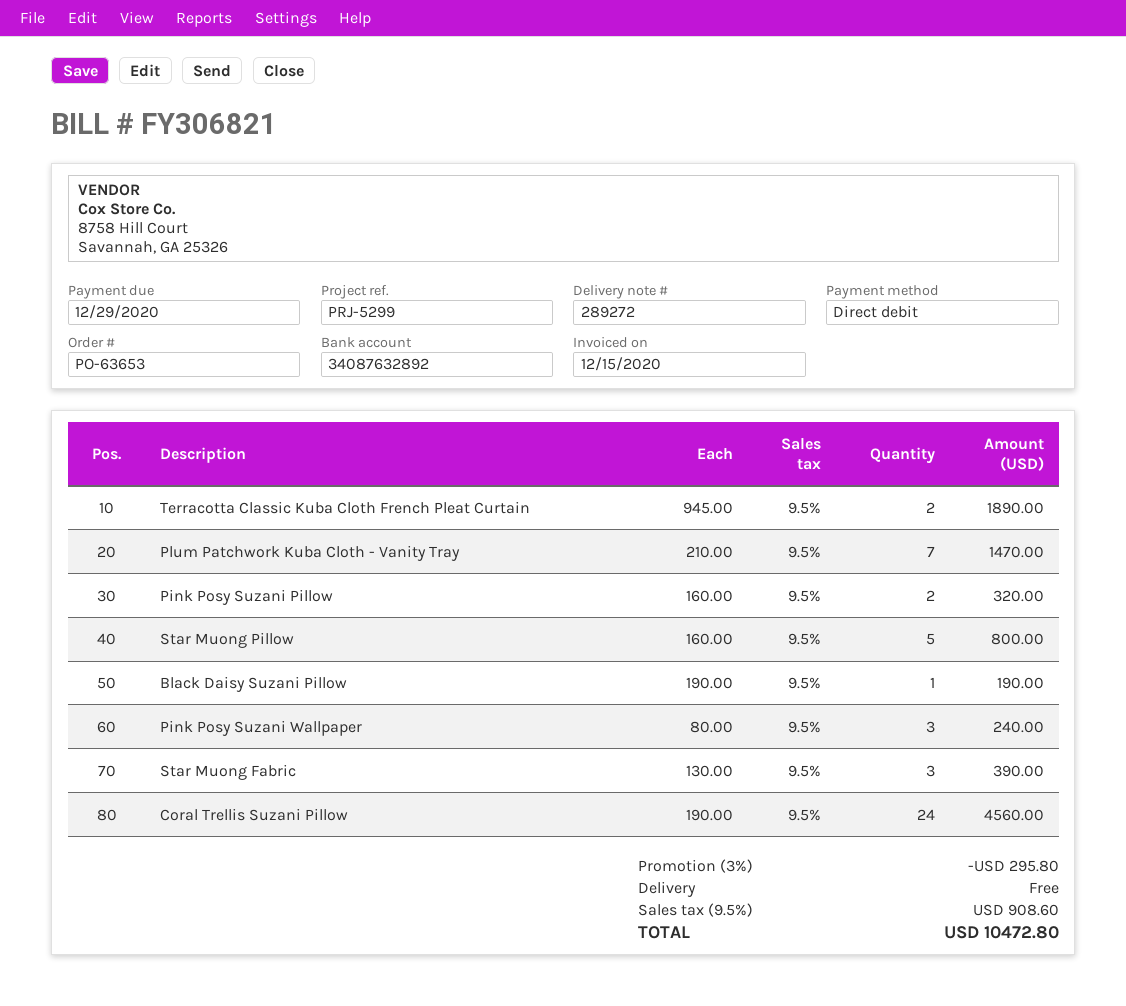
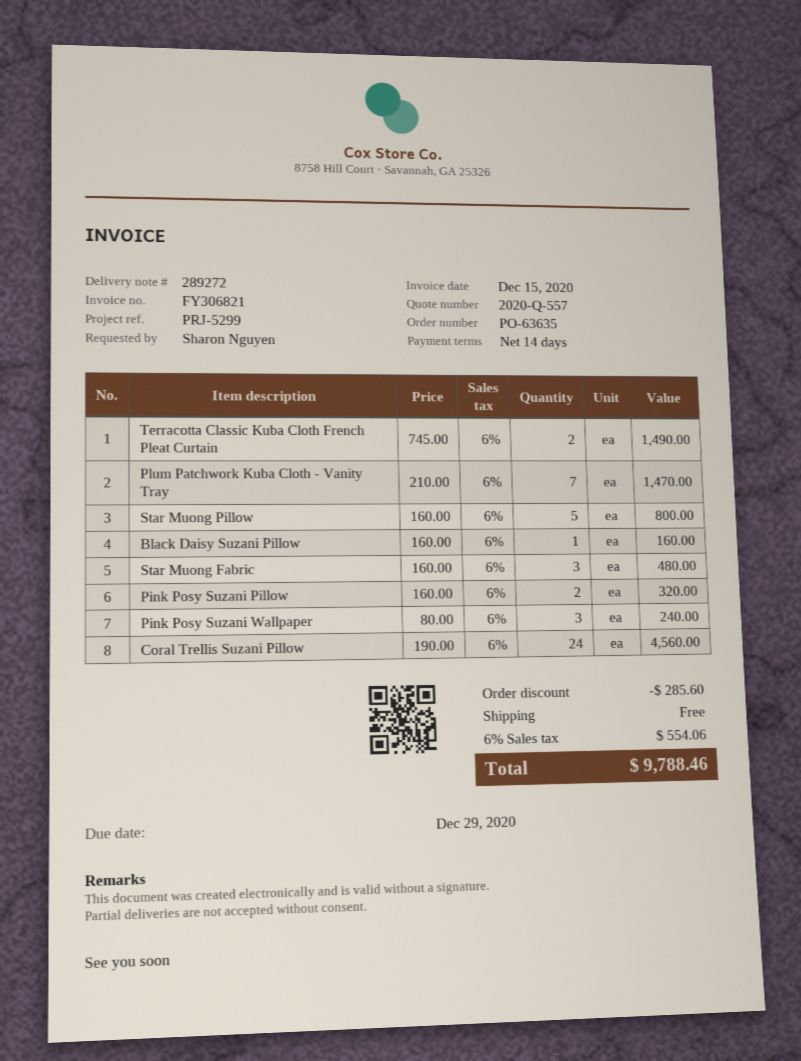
order number: PO-63653 -> PO-63635
Terracotta Classic Kuba Cloth French Pleat Curtain: 2 x 945.00 = 1890.00 -> 2 x 745.00 = 1490.00
Black Daisy Suzani Pillow: 1 x 190.00 = 190.00 -> 1 x 160.00 = 160.00
Star Muong Fabric: 3 x 130.00 = 390.00 -> 3 x 160.00 = 480.00
discount: 295.80 -> 285.60
tax: 9.5% = 908.60 -> 6% = 554.06
total: 10472.80 -> 9788.46

